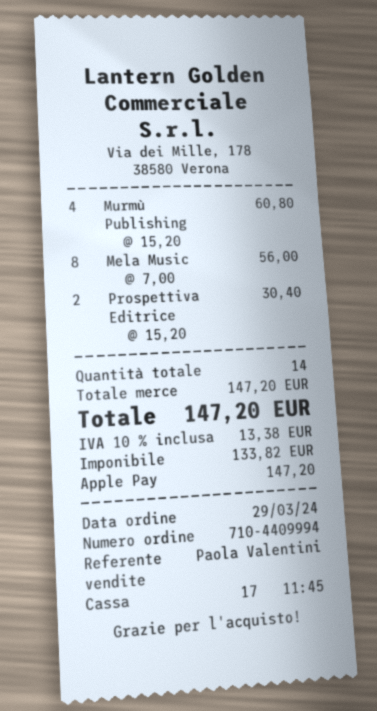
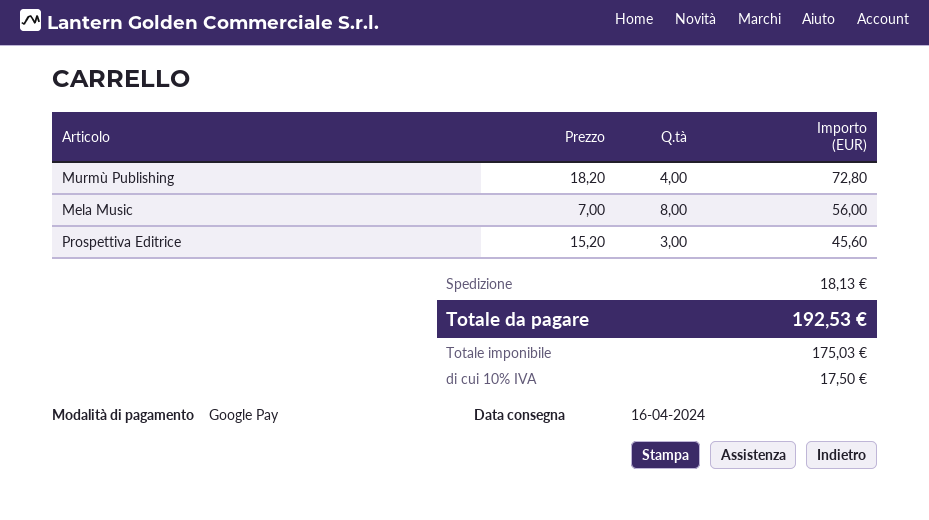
payment method: Apple Pay -> Google Pay
Murmù Publishing: 4 x 15.20 = 60.80 -> 4 x 18.20 = 72.80
Prospettiva Editrice: 2 x 15.20 = 30.40 -> 3 x 15.20 = 45.60
shipping: none -> 18.13
net: 133.82 -> 175.03
tax: 10% = 13.38 -> 10% = 17.50
total: 147.20 -> 192.53

